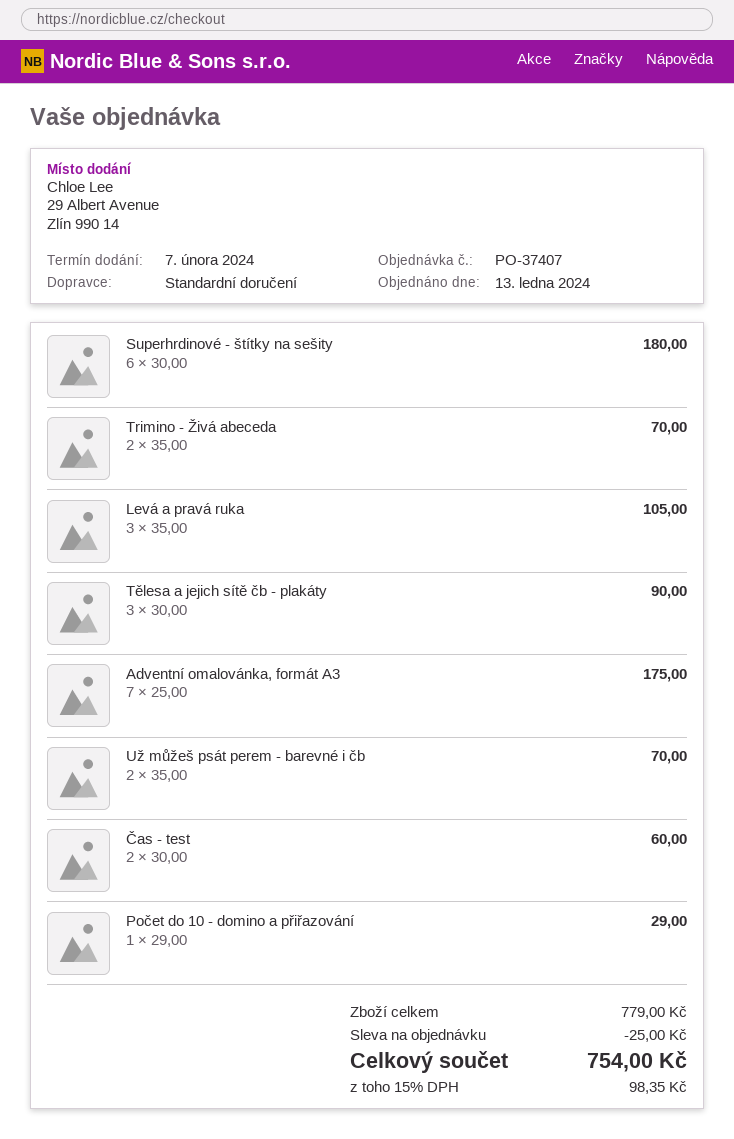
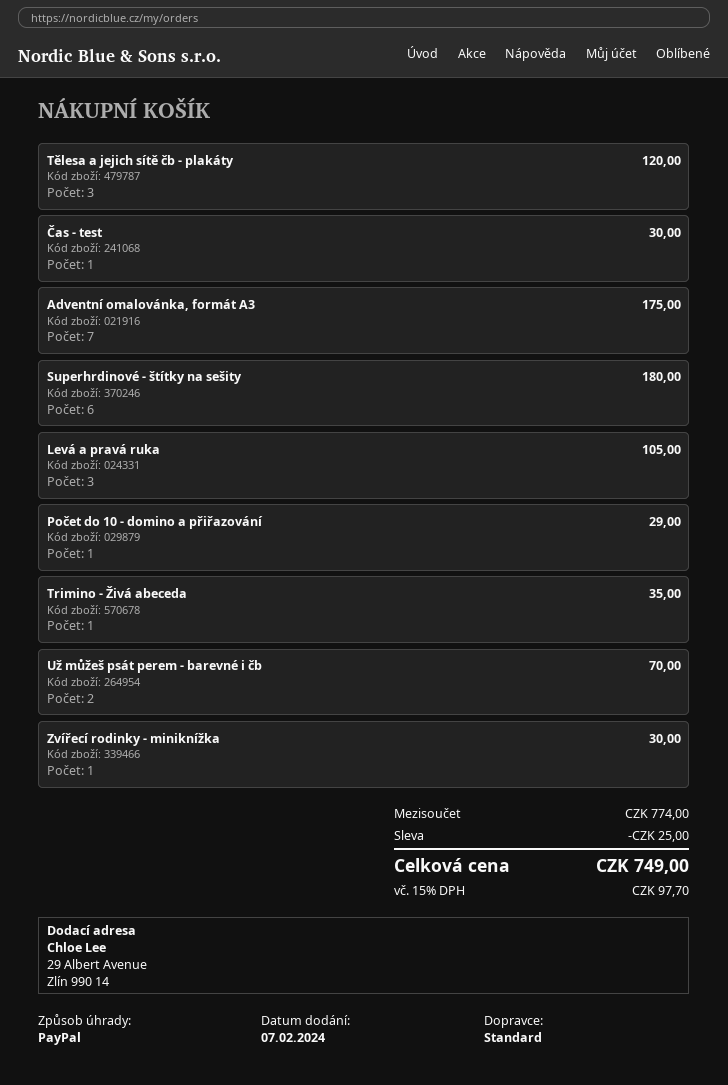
Trimino - Živá abeceda: 2 for 70.00 -> 1 for 35.00
Tělesa a jejich sítě čb - plakáty: 3 for 90.00 -> 3 for 120.00
Čas - test: 2 for 60.00 -> 1 for 30.00
Zvířecí rodinky - miniknížka: none -> 1 for 30.00
subtotal: 779.00 -> 774.00
tax: 15% = 98.35 -> 15% = 97.70
total: 754.00 -> 749.00

